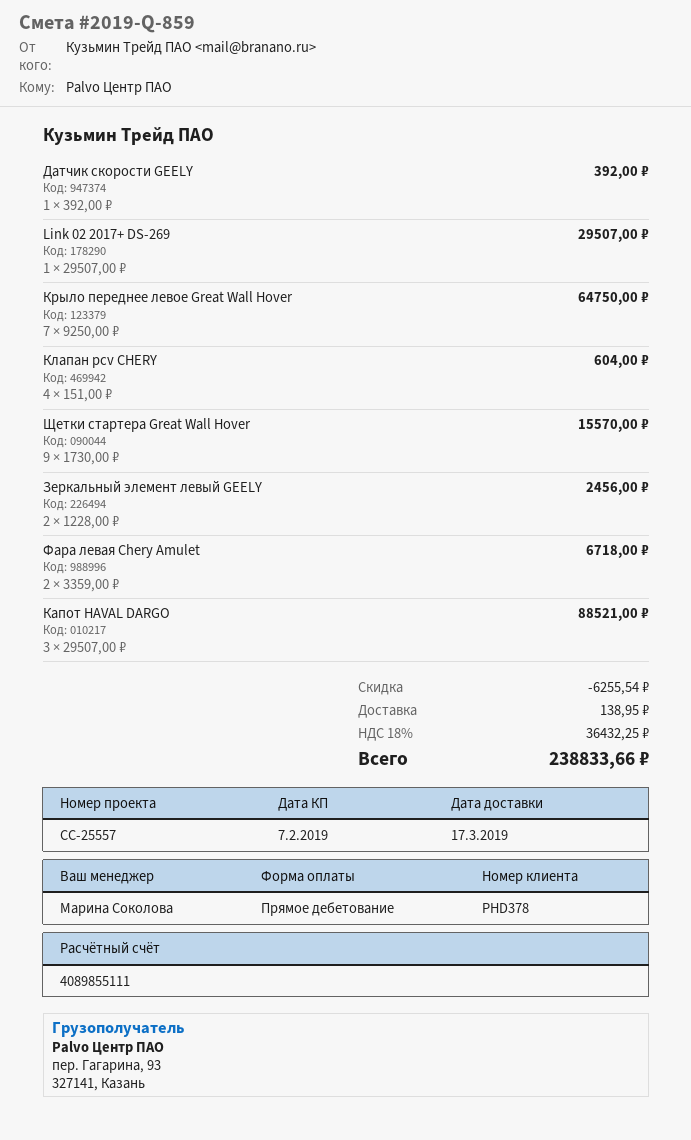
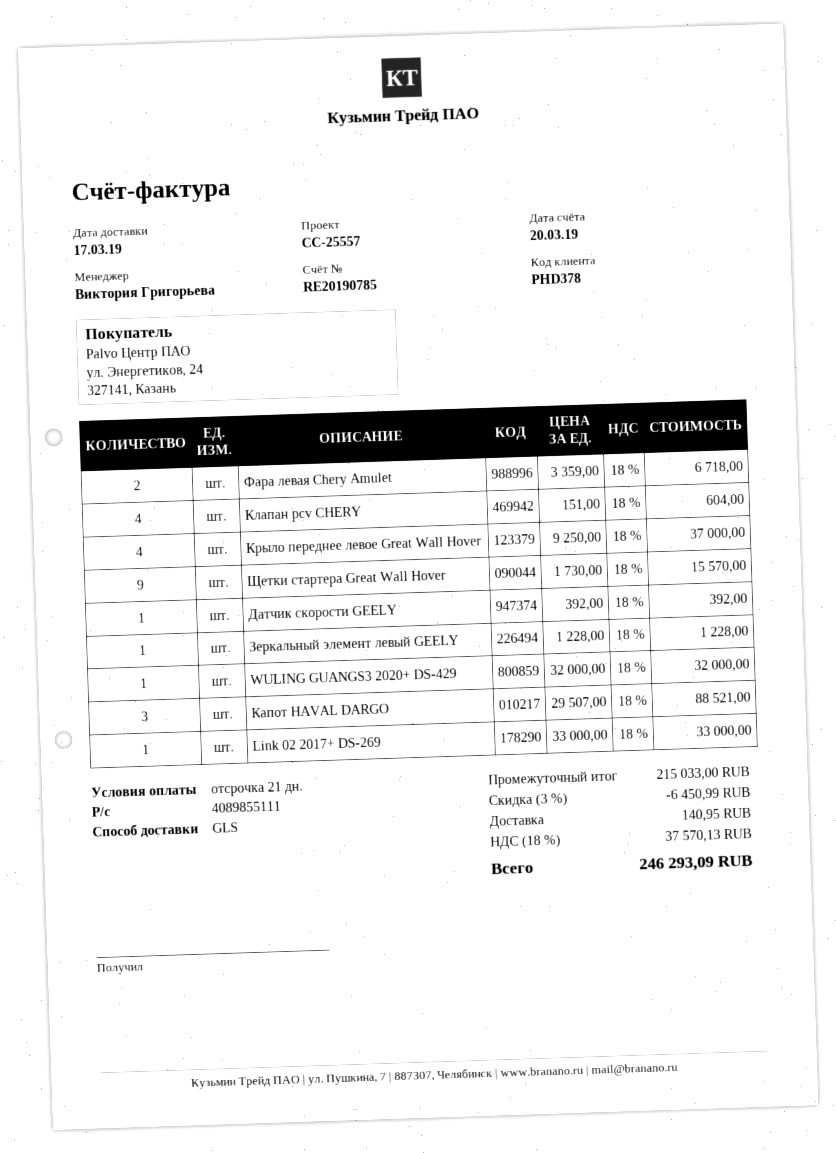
sales rep: Марина Соколова -> Виктория Григорьева
Link 02 2017+ DS-269: 1 x 29507.00 = 29507.00 -> 1 x 33000.00 = 33000.00
Крыло переднее левое Great Wall Hover: 7 x 9250.00 = 64750.00 -> 4 x 9250.00 = 37000.00
Зеркальный элемент левый GEELY: 2 x 1228.00 = 2456.00 -> 1 x 1228.00 = 1228.00
WULING GUANGS3 2020+ DS-429: none -> 1 x 32000.00 = 32000.00
discount: 6255.54 -> 6450.99
shipping: 138.95 -> 140.95
tax: 18% = 36432.25 -> 18% = 37570.13
total: 238833.66 -> 246293.09

